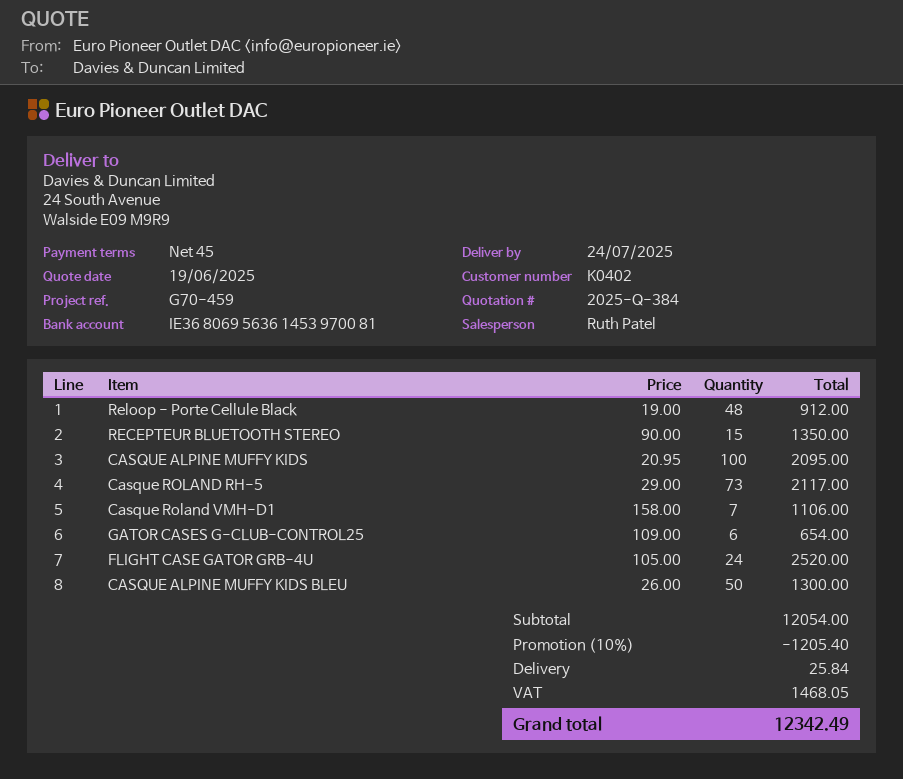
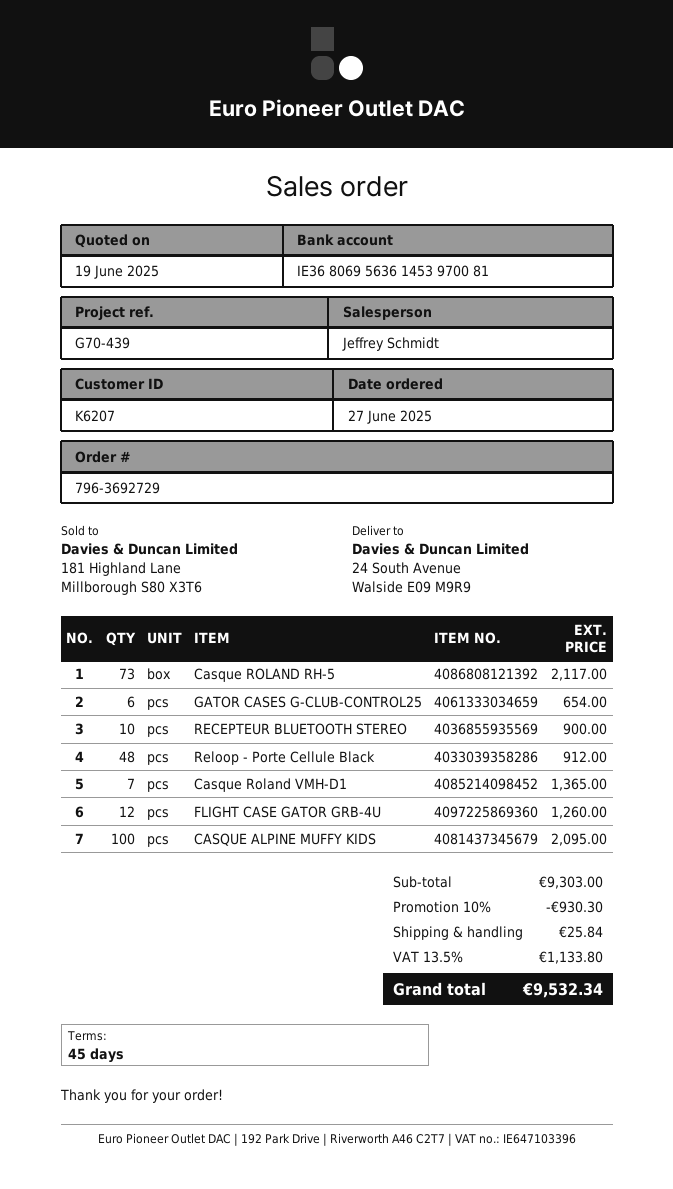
customer number: K0402 -> K6207
reference: G70-459 -> G70-439
sales rep: Ruth Patel -> Jeffrey Schmidt
RECEPTEUR BLUETOOTH STEREO: 15 for 1350.00 -> 10 for 900.00
Casque Roland VMH-D1: 7 for 1106.00 -> 7 for 1365.00
FLIGHT CASE GATOR GRB-4U: 24 for 2520.00 -> 12 for 1260.00
CASQUE ALPINE MUFFY KIDS BLEU: 50 for 1300.00 -> none
subtotal: 12054.00 -> 9303.00
discount: 10% = 1205.40 -> 10% = 930.30
tax: 1468.05 -> 1133.80
total: 12342.49 -> 9532.34

